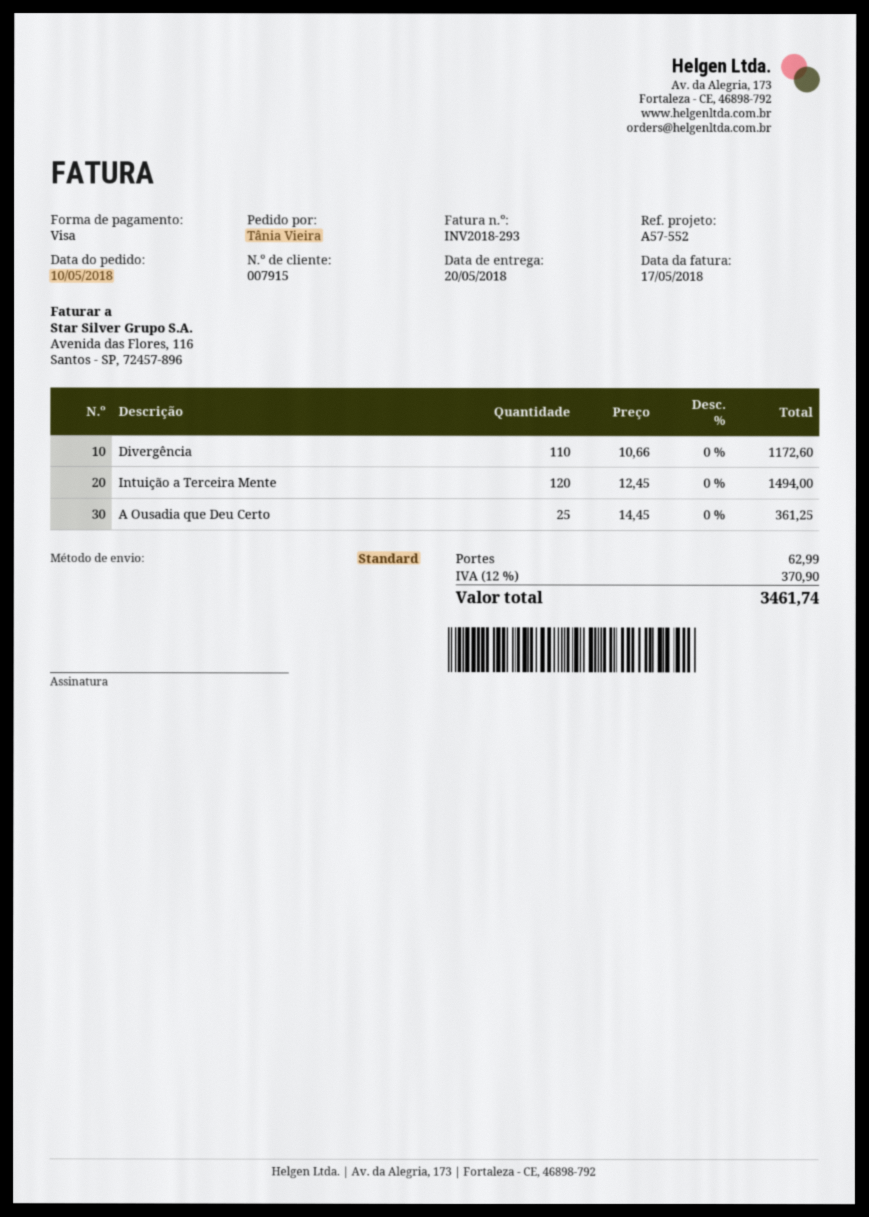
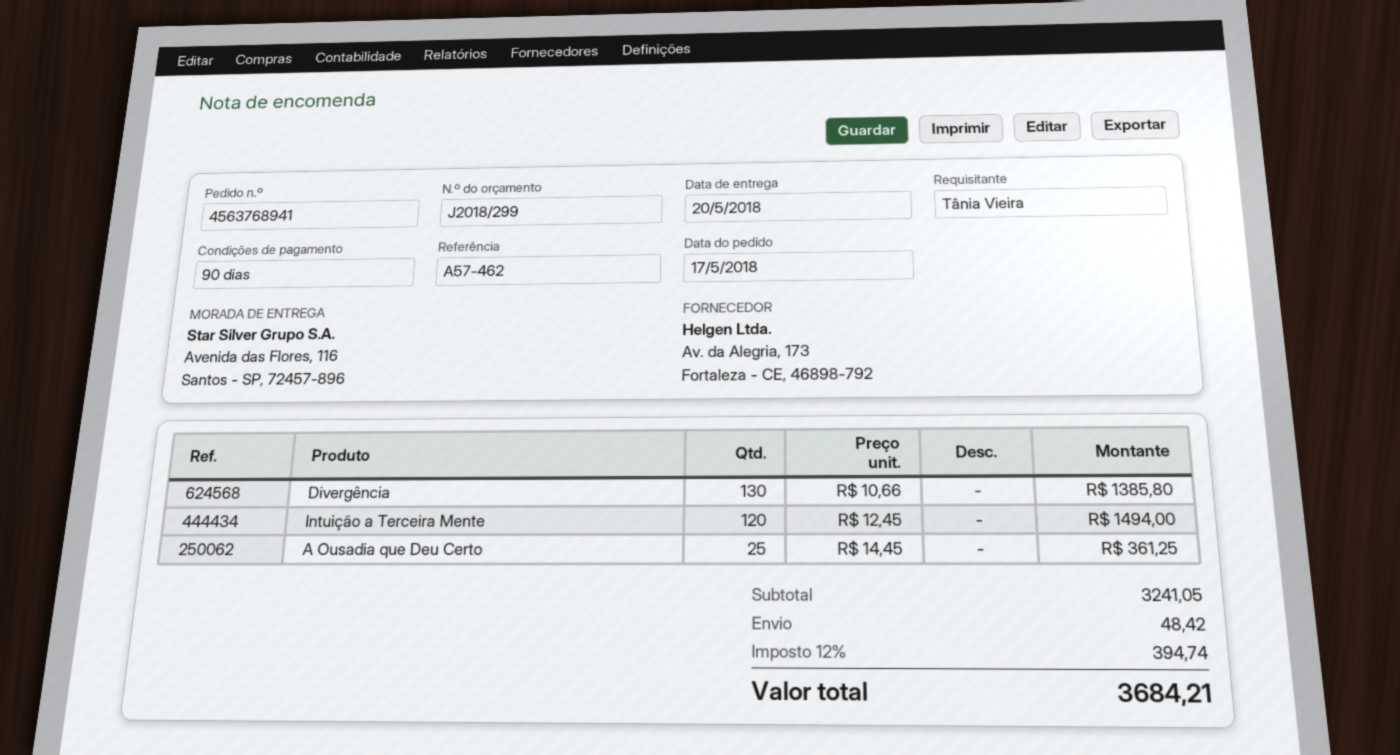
order date: 2018-05-10 -> 2018-05-17
reference: A57-552 -> A57-462
Divergência: 110 x 10.66 = 1172.60 -> 130 x 10.66 = 1385.80
shipping: 62.99 -> 48.42
tax: 12% = 370.90 -> 12% = 394.74
total: 3461.74 -> 3684.21

